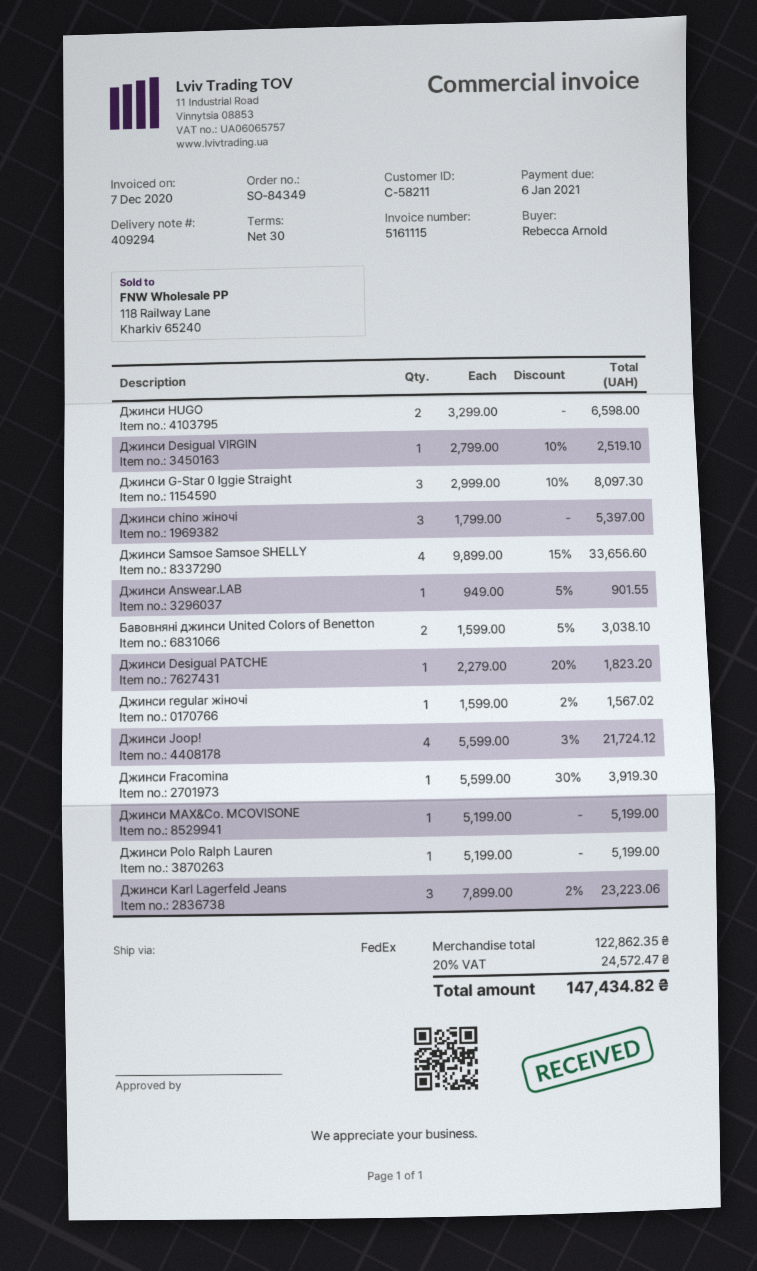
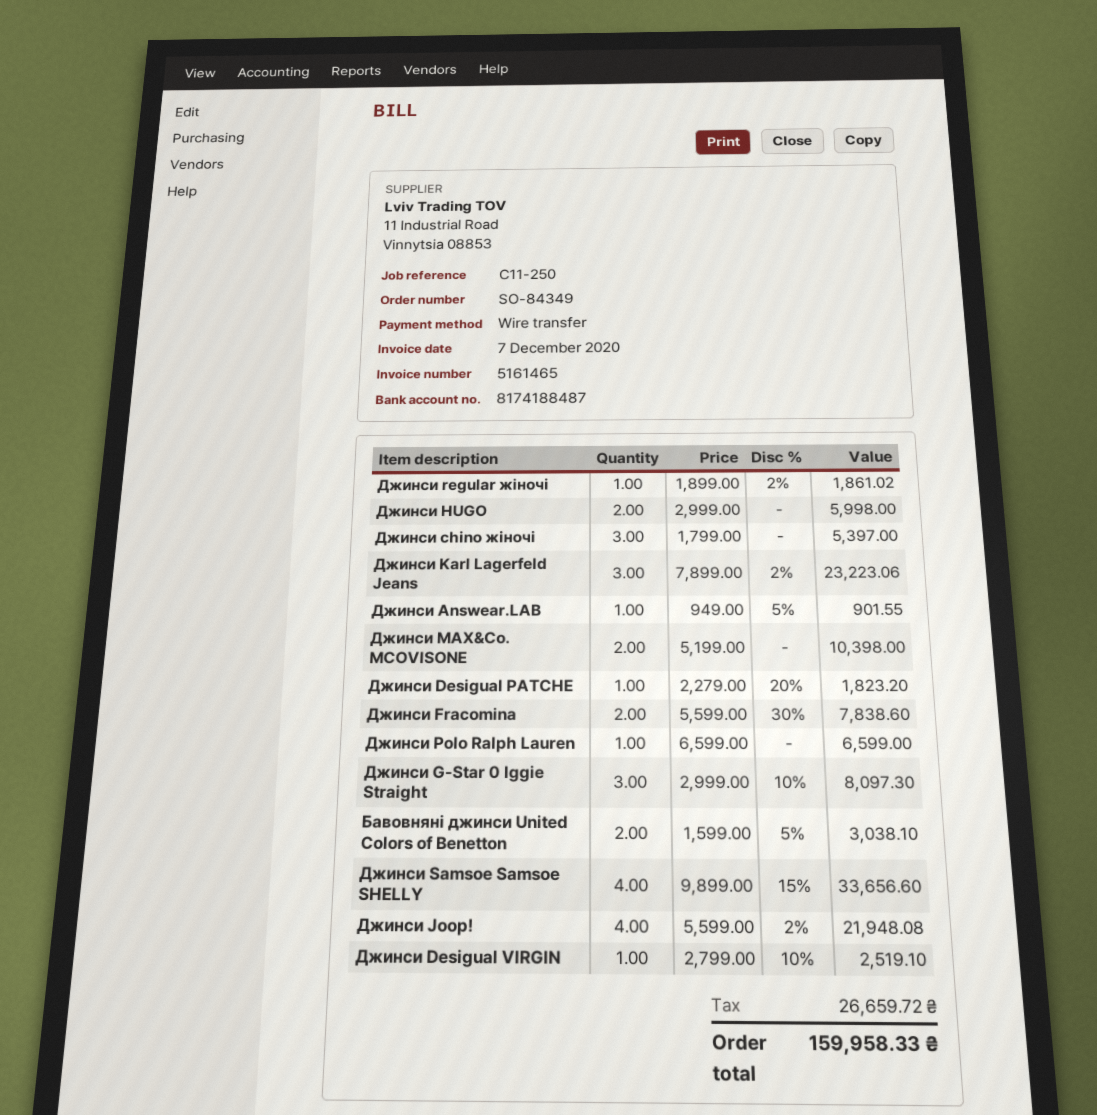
invoice number: 5161115 -> 5161465
Джинси HUGO: 2 x 3299.00 = 6598.00 -> 2 x 2999.00 = 5998.00
Джинси regular жіночі: 1 x 1599.00 - 2% = 1567.02 -> 1 x 1899.00 - 2% = 1861.02
Джинси Joop!: 4 x 5599.00 - 3% = 21724.12 -> 4 x 5599.00 - 2% = 21948.08
Джинси Fracomina: 1 x 5599.00 - 30% = 3919.30 -> 2 x 5599.00 - 30% = 7838.60
Джинси MAX&Co. MCOVISONE: 1 x 5199.00 = 5199.00 -> 2 x 5199.00 = 10398.00
Джинси Polo Ralph Lauren: 1 x 5199.00 = 5199.00 -> 1 x 6599.00 = 6599.00
tax: 24572.47 -> 26659.72
total: 147434.82 -> 159958.33

